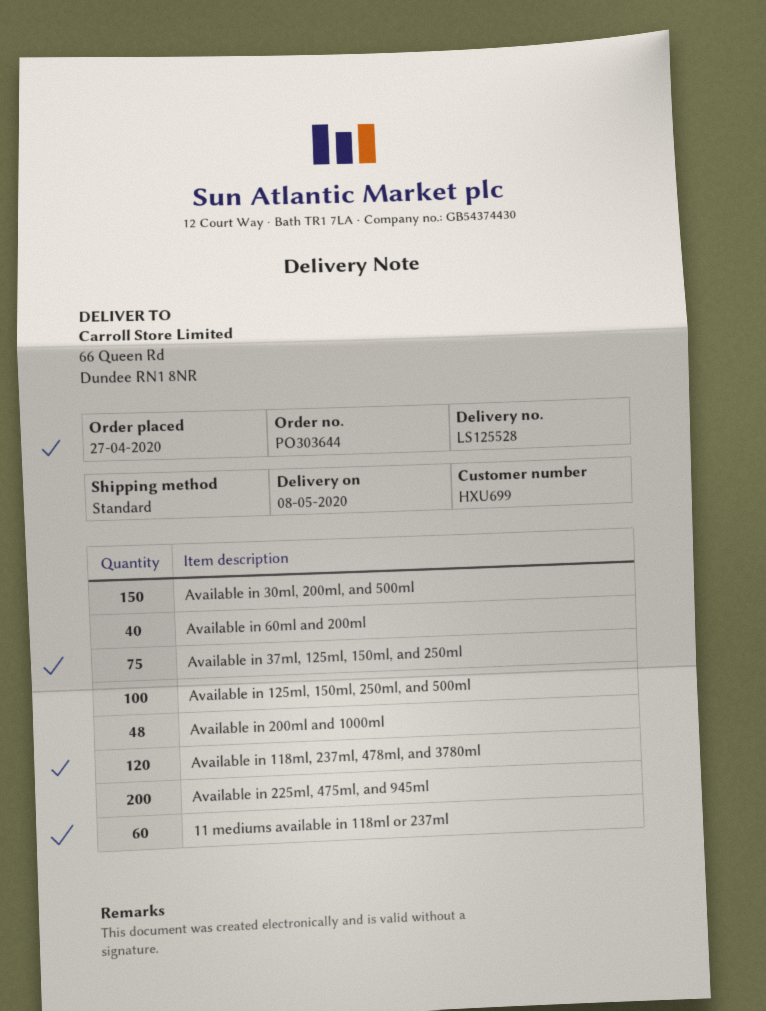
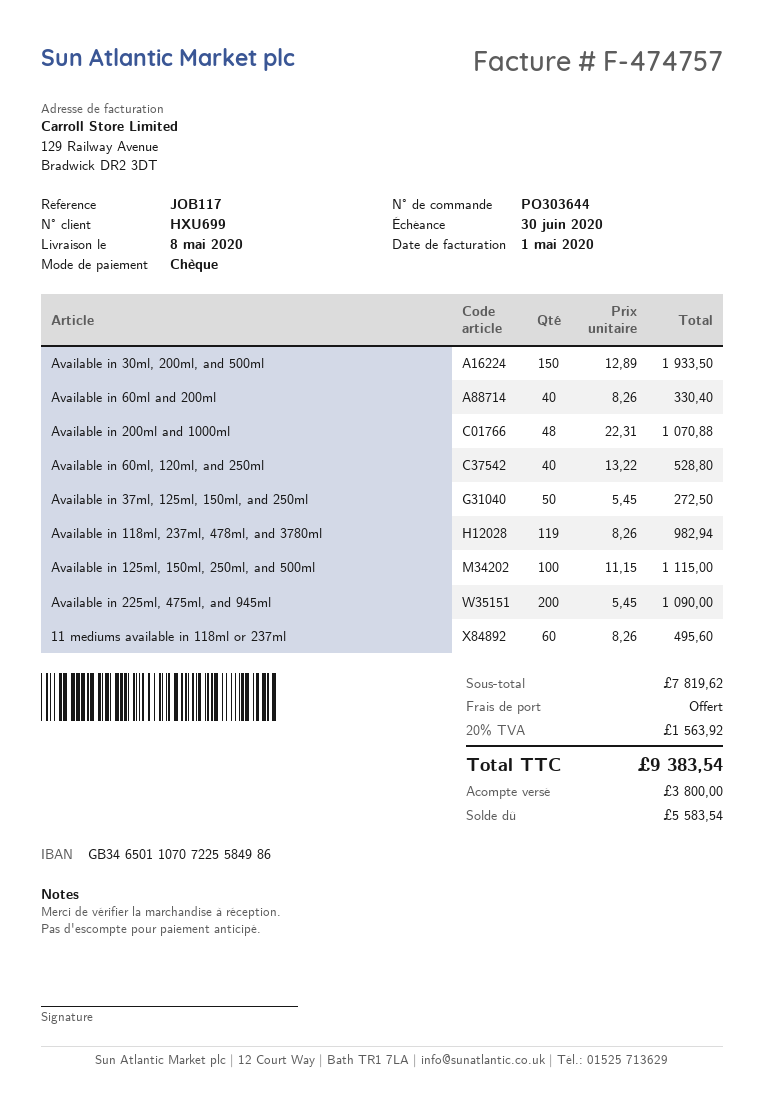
Available in 37ml, 125ml, 150ml, and 250ml: 75 -> 50
Available in 118ml, 237ml, 478ml, and 3780ml: 120 -> 119
Available in 60ml, 120ml, and 250ml: none -> 40

